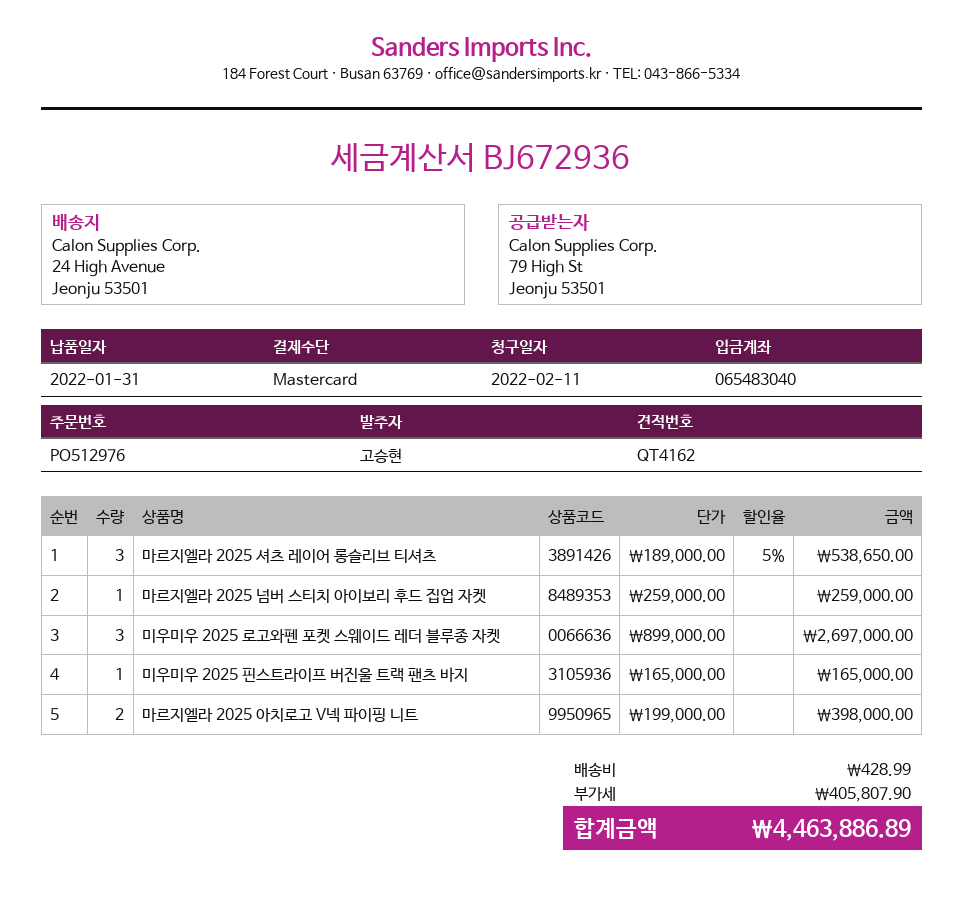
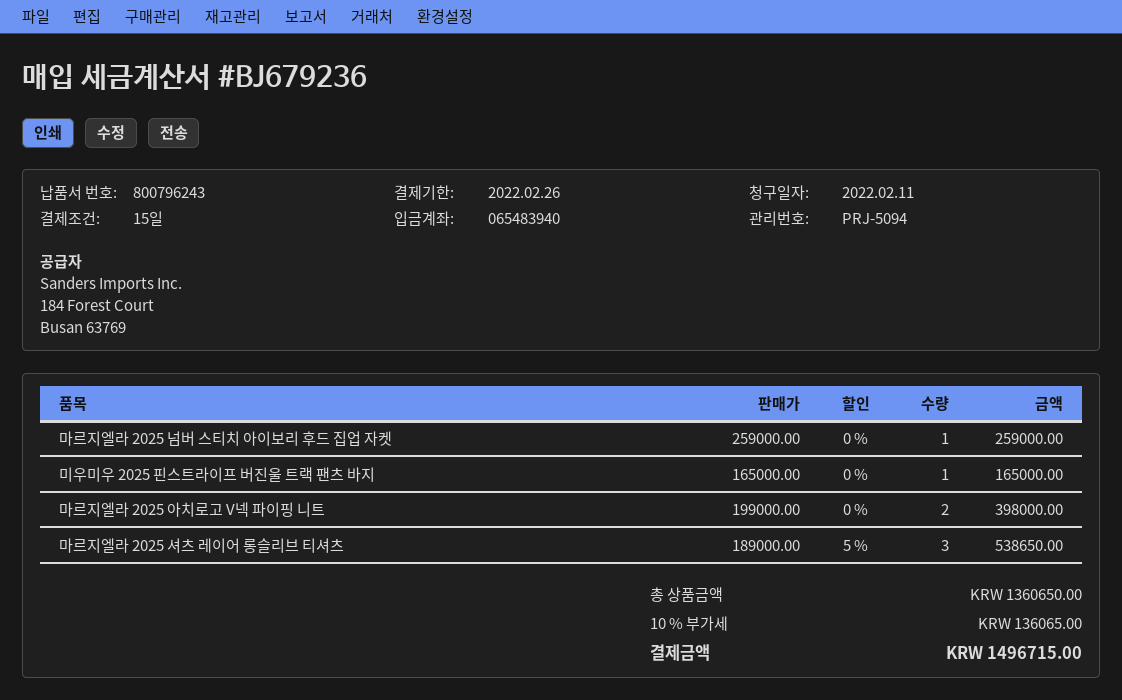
invoice number: BJ672936 -> BJ679236
bank account: 065483040 -> 065483940
미우미우 2025 로고와펜 포켓 스웨이드 레더 블루종 자켓: 3 x 899000.00 = 2697000.00 -> none
shipping: 428.99 -> none
tax: 405807.90 -> 136065.00
total: 4463886.89 -> 1496715.00

